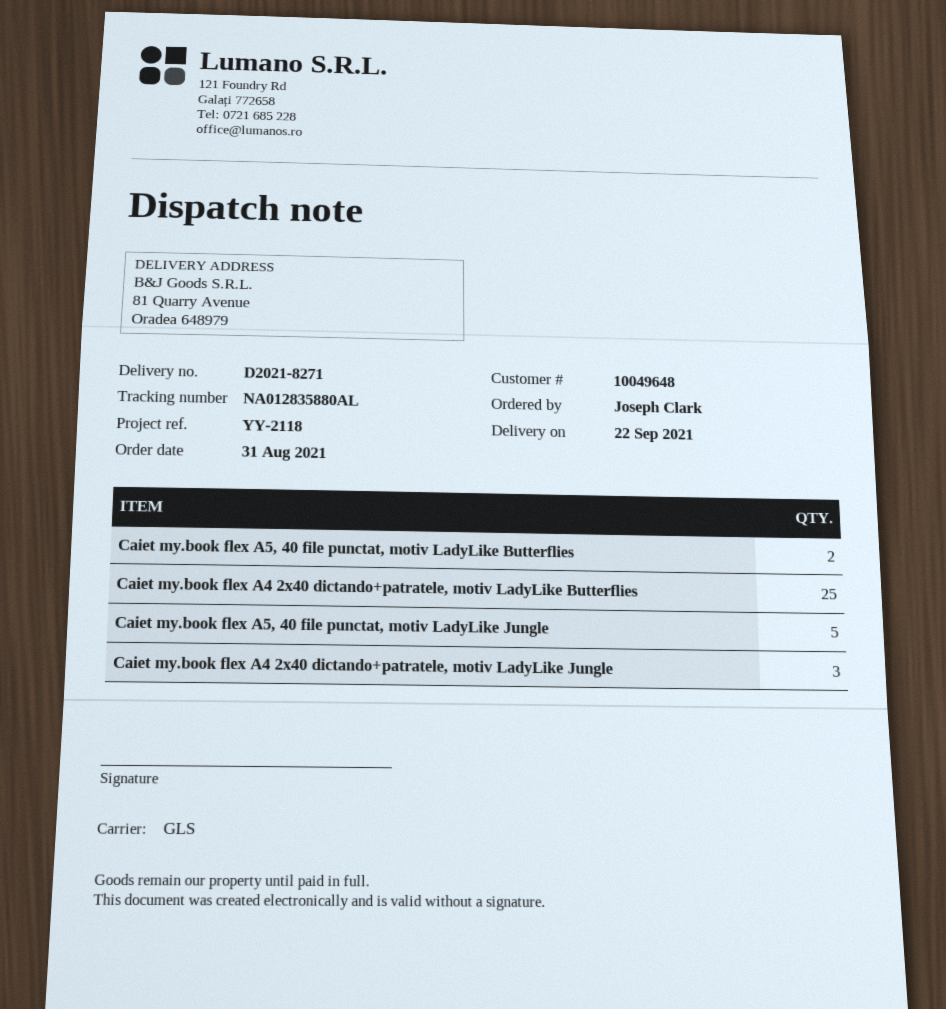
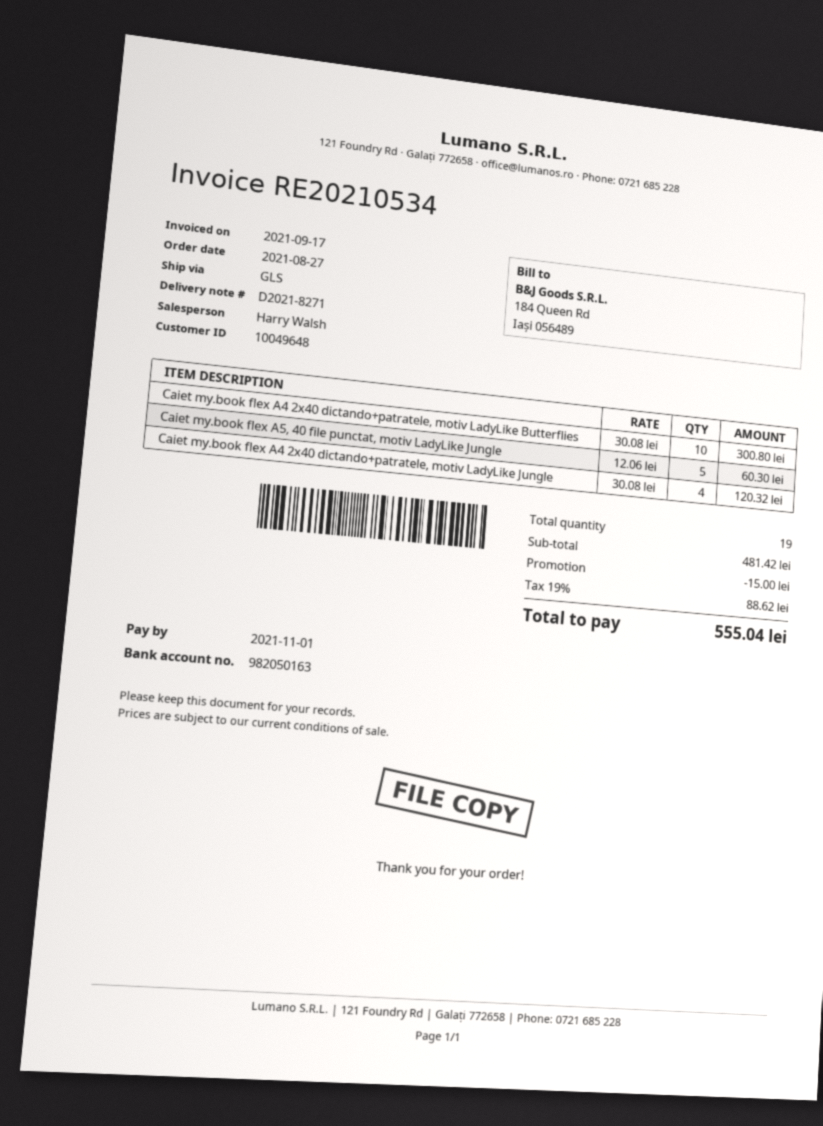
order date: 2021-08-31 -> 2021-08-27
Caiet my.book flex A5, 40 file punctat, motiv LadyLike Butterflies: 2 -> none
Caiet my.book flex A4 2x40 dictando+patratele, motiv LadyLike Butterflies: 25 -> 10
Caiet my.book flex A4 2x40 dictando+patratele, motiv LadyLike Jungle: 3 -> 4

